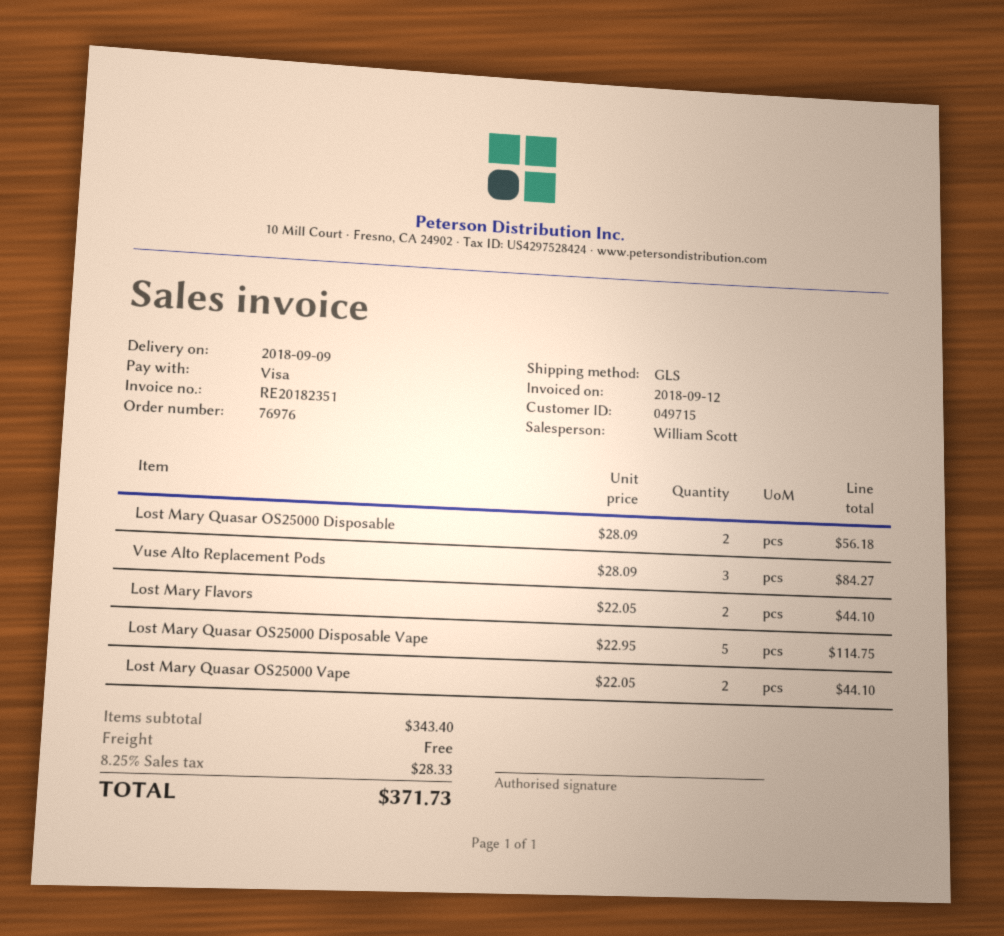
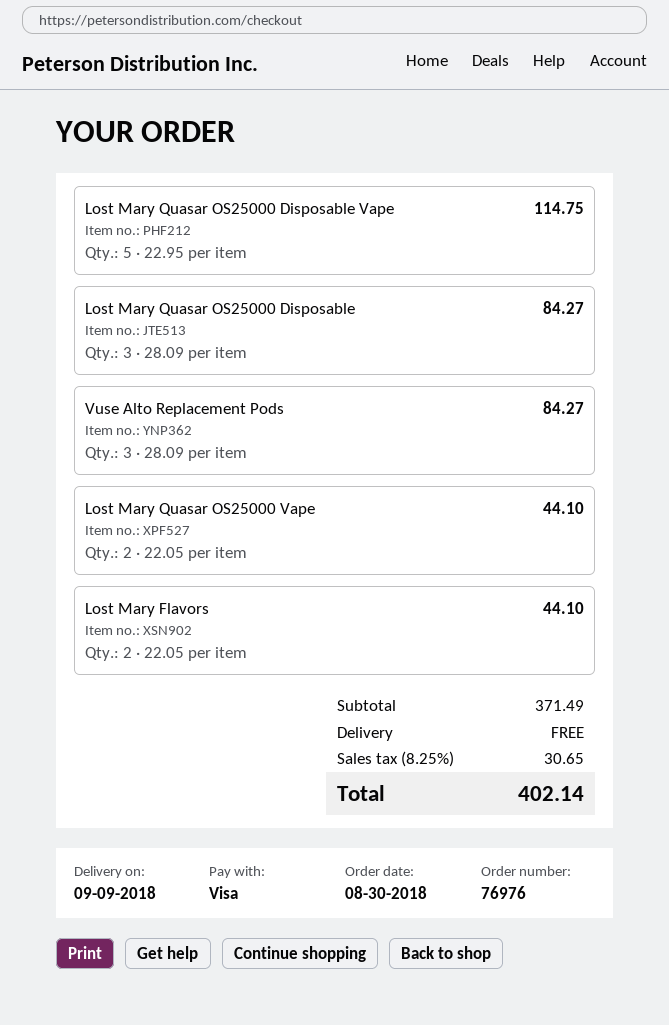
Lost Mary Quasar OS25000 Disposable: 2 x 28.09 = 56.18 -> 3 x 28.09 = 84.27
subtotal: 343.40 -> 371.49
tax: 8.25% = 28.33 -> 8.25% = 30.65
total: 371.73 -> 402.14

